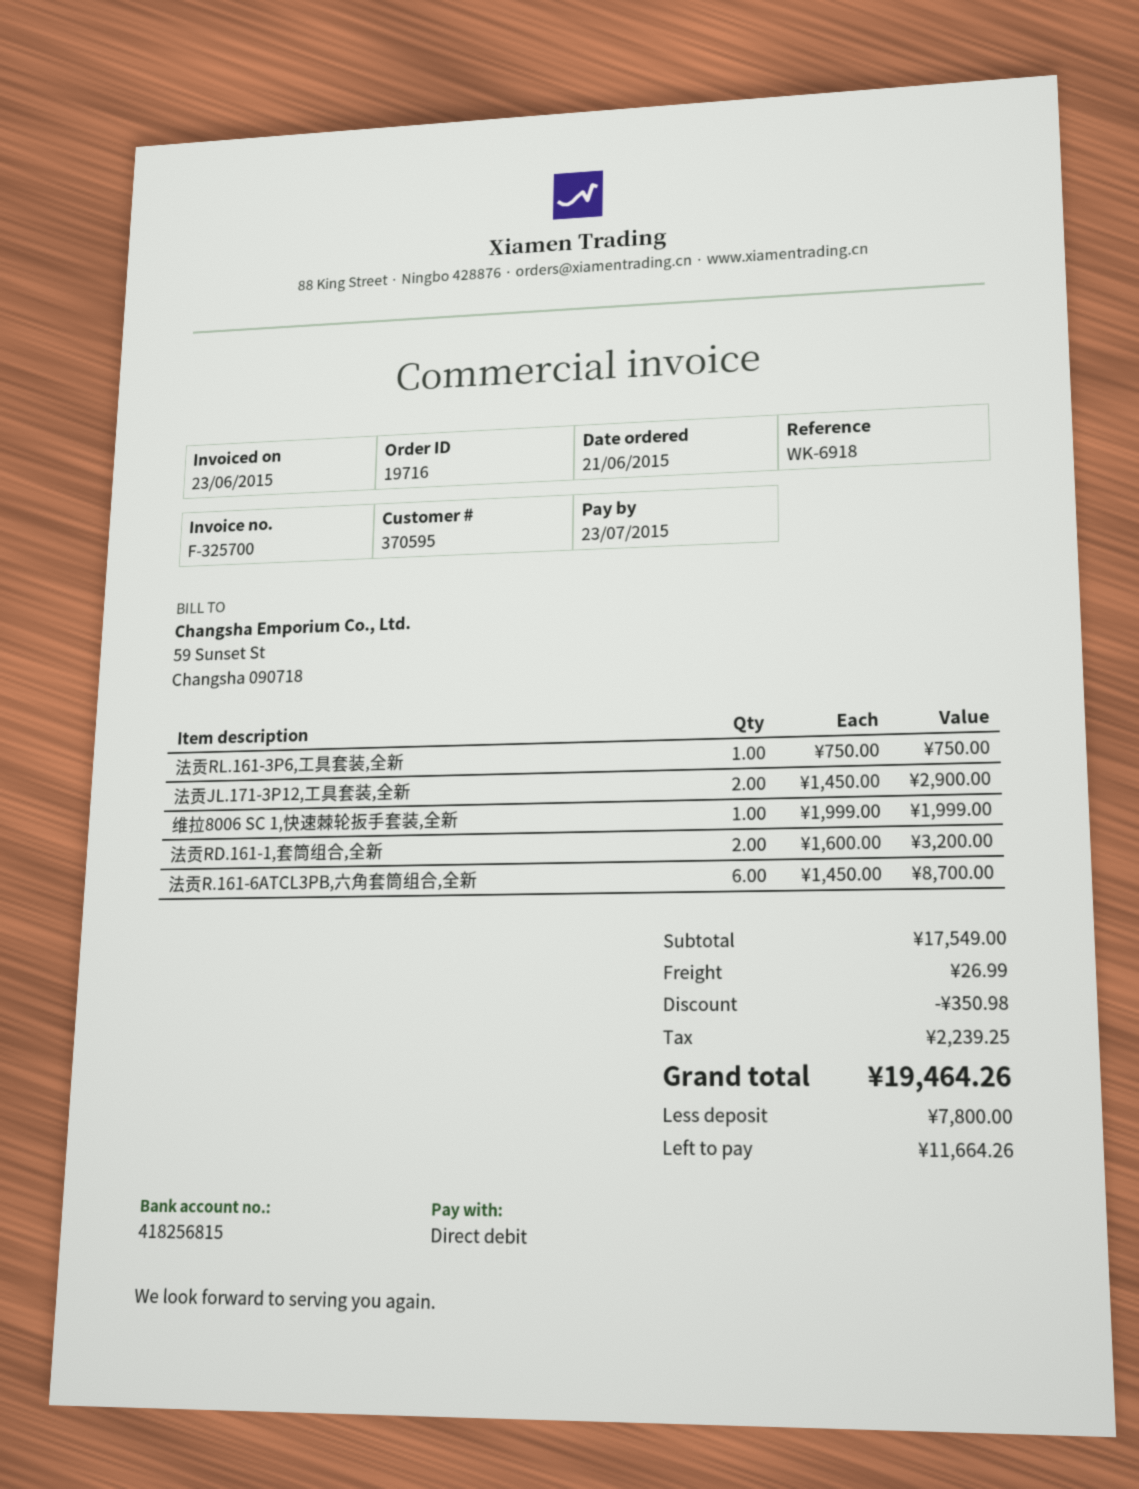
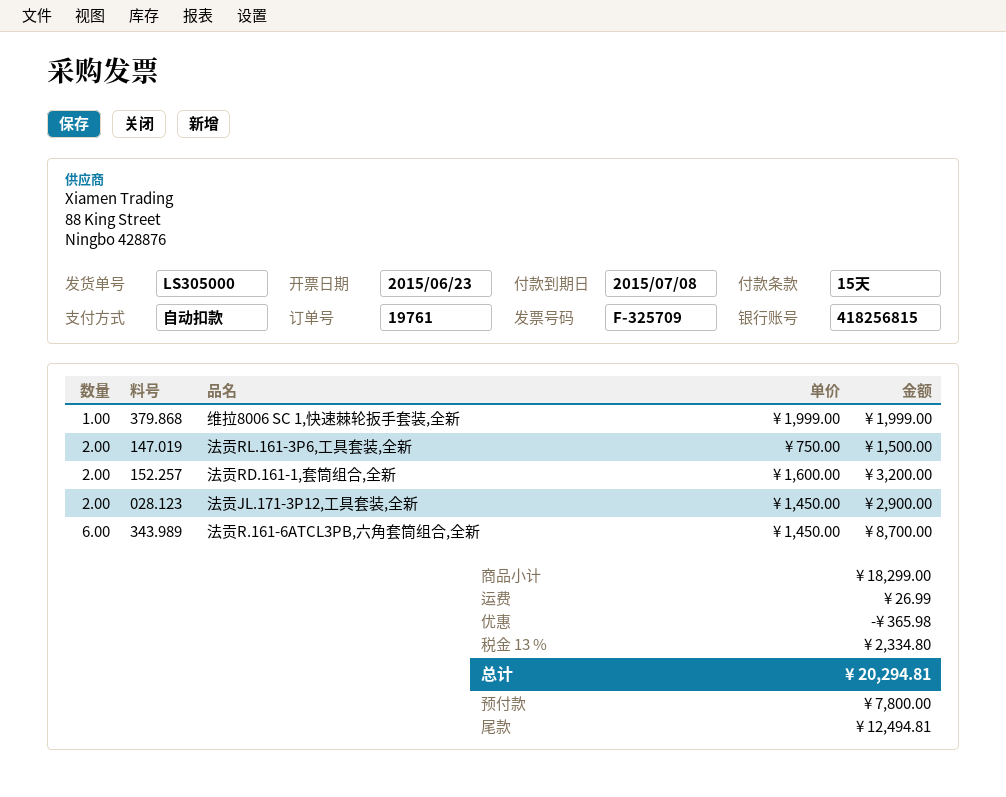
order number: 19716 -> 19761
invoice number: F-325700 -> F-325709
due date: 2015-07-23 -> 2015-07-08
法贡RL.161-3P6,工具套装,全新: 1 x 750.00 = 750.00 -> 2 x 750.00 = 1500.00
subtotal: 17549.00 -> 18299.00
discount: 350.98 -> 365.98
tax: 2239.25 -> 2334.80
total: 19464.26 -> 20294.81
balance: 11664.26 -> 12494.81

